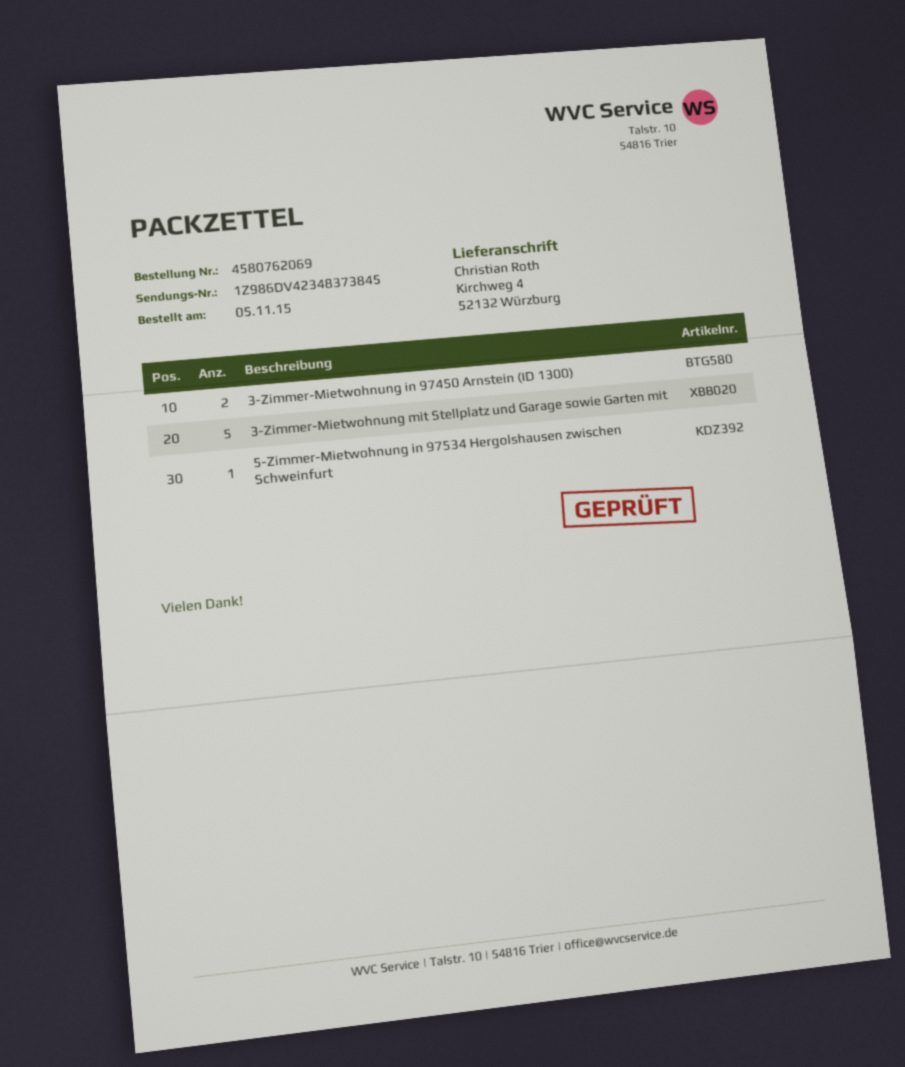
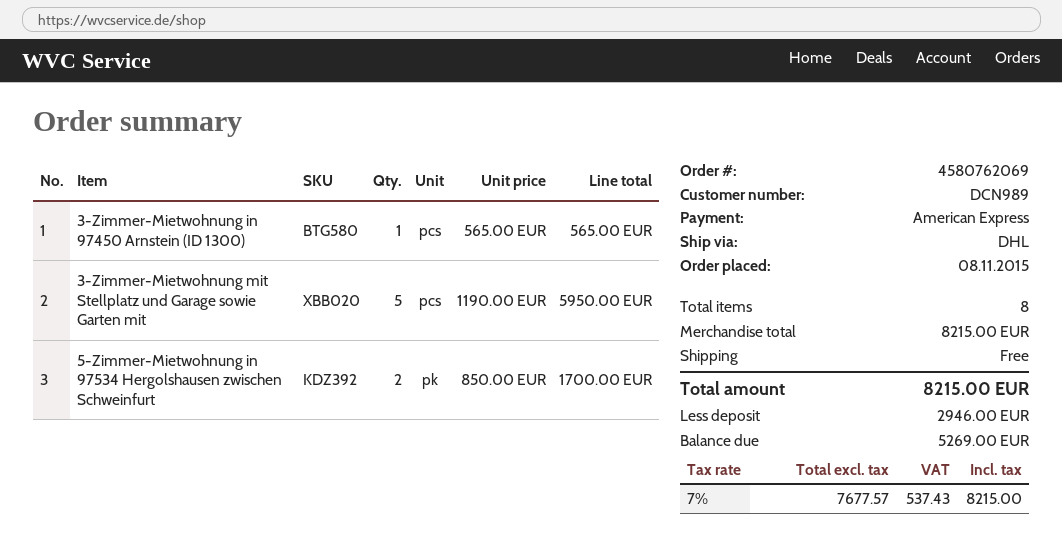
order date: 2015-11-05 -> 2015-11-08
3-Zimmer-Mietwohnung in 97450 Arnstein (ID 1300): 2 -> 1
5-Zimmer-Mietwohnung in 97534 Hergolshausen zwischen Schweinfurt: 1 -> 2

